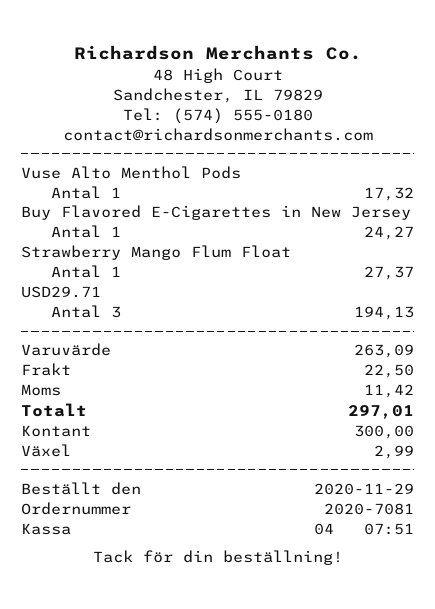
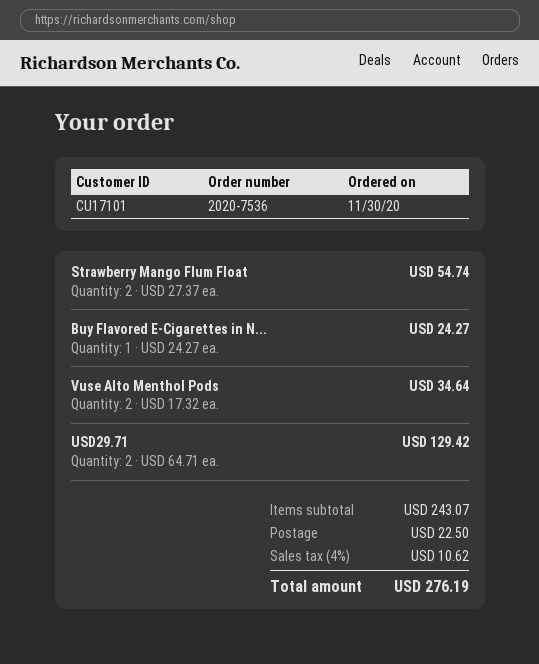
order number: 2020-7081 -> 2020-7536
order date: 2020-11-29 -> 2020-11-30
Vuse Alto Menthol Pods: 1 for 17.32 -> 2 for 34.64
Strawberry Mango Flum Float: 1 for 27.37 -> 2 for 54.74
USD29.71: 3 for 194.13 -> 2 for 129.42
subtotal: 263.09 -> 243.07
tax: 11.42 -> 10.62
total: 297.01 -> 276.19

